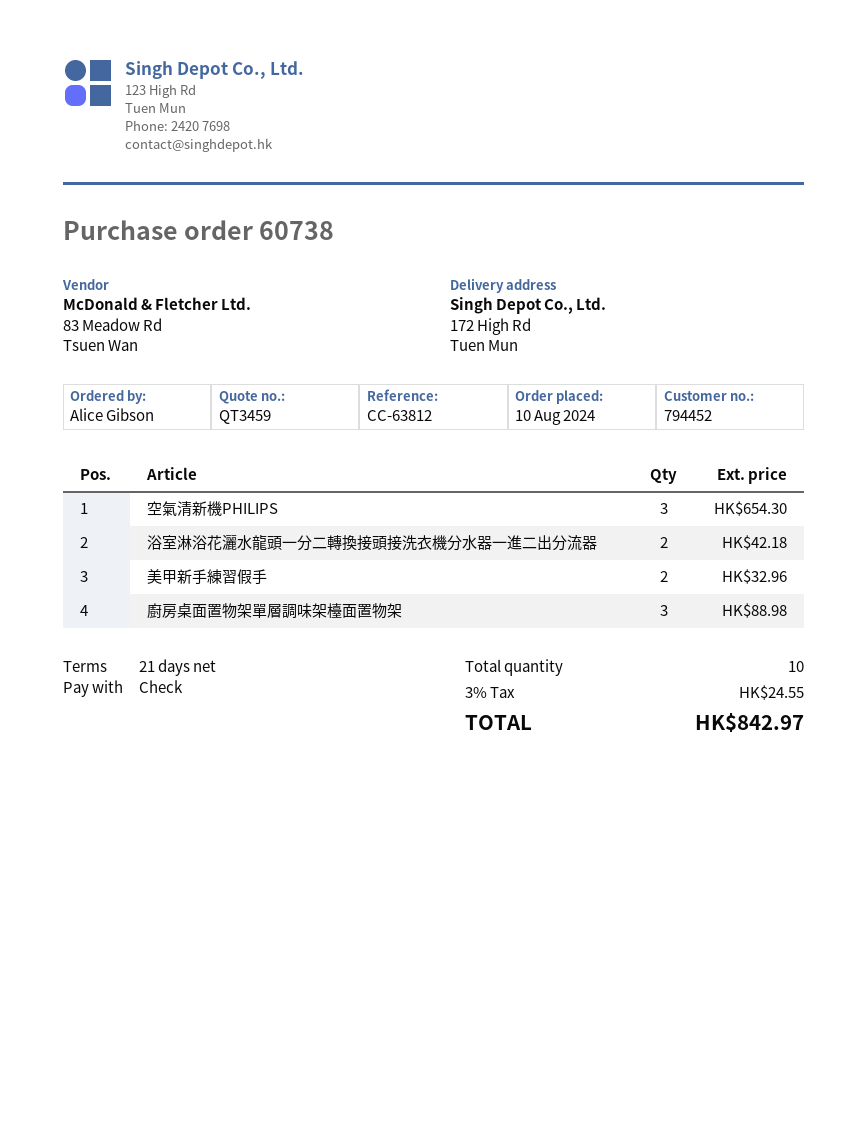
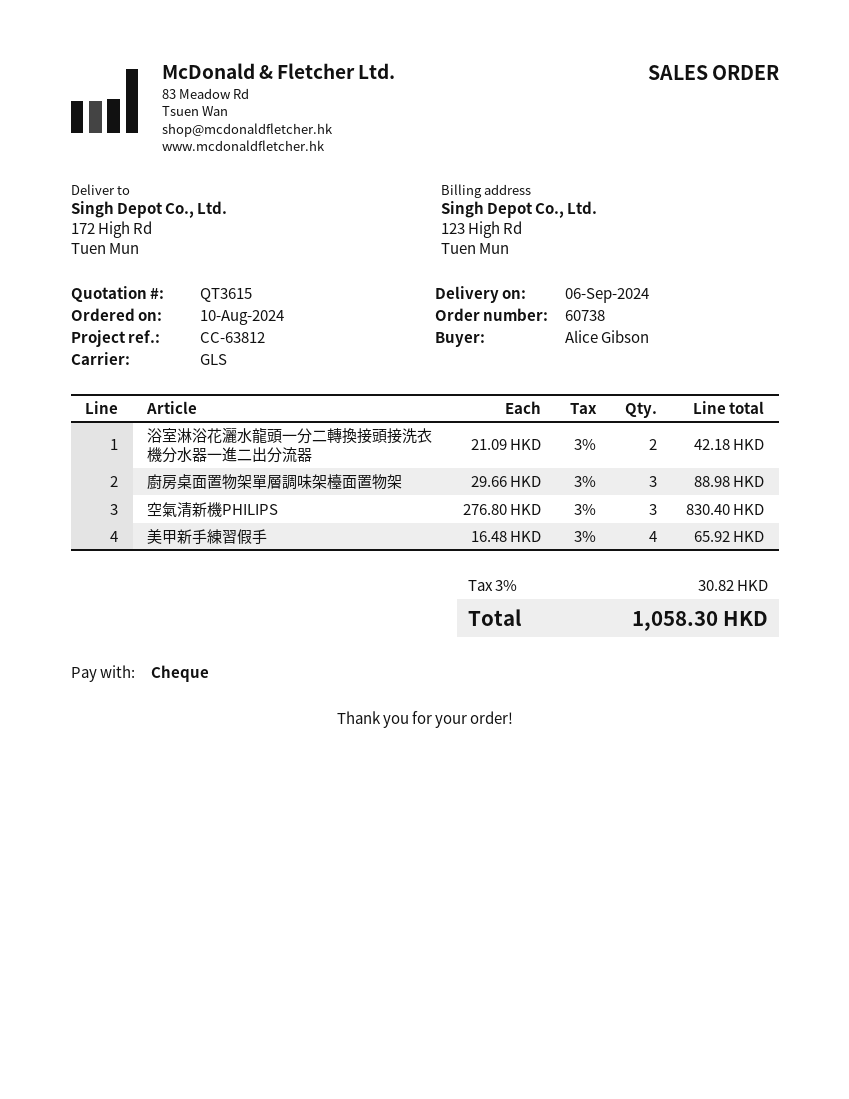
quote number: QT3459 -> QT3615
空氣清新機PHILIPS: 3 for 654.30 -> 3 for 830.40
美甲新手練習假手: 2 for 32.96 -> 4 for 65.92
tax: 3% = 24.55 -> 3% = 30.82
total: 842.97 -> 1058.30

